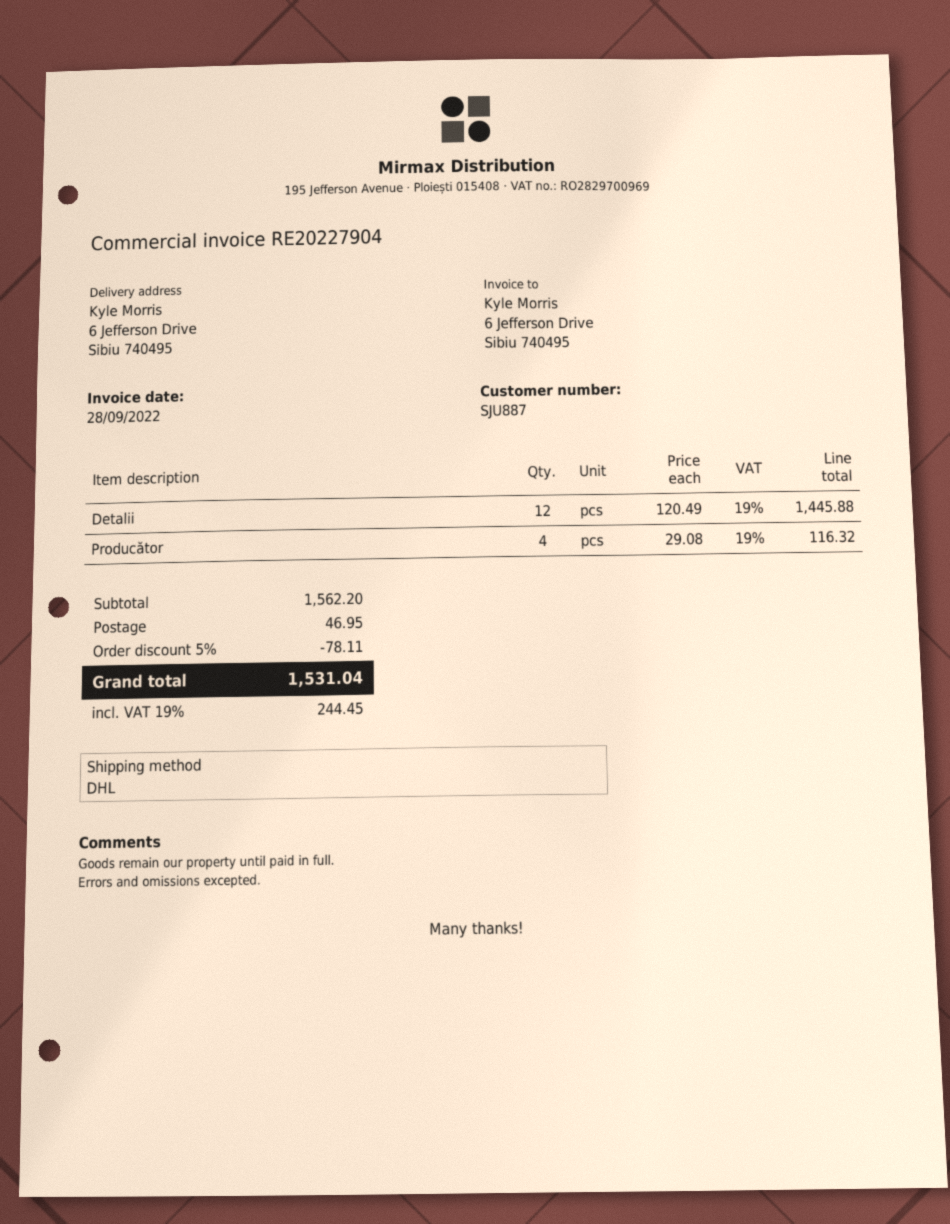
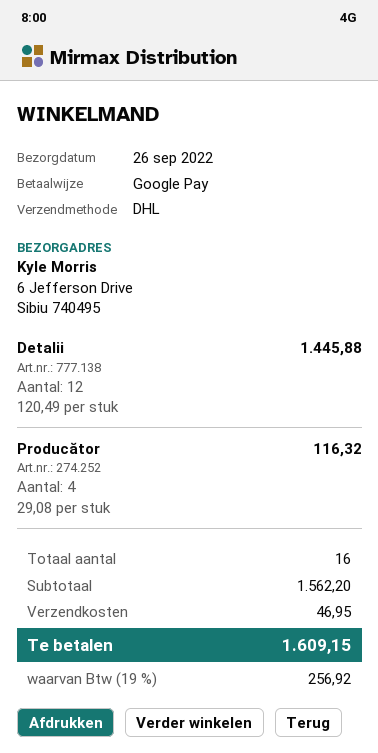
discount: 5% = 78.11 -> none
tax: 19% = 244.45 -> 19% = 256.92
total: 1531.04 -> 1609.15

